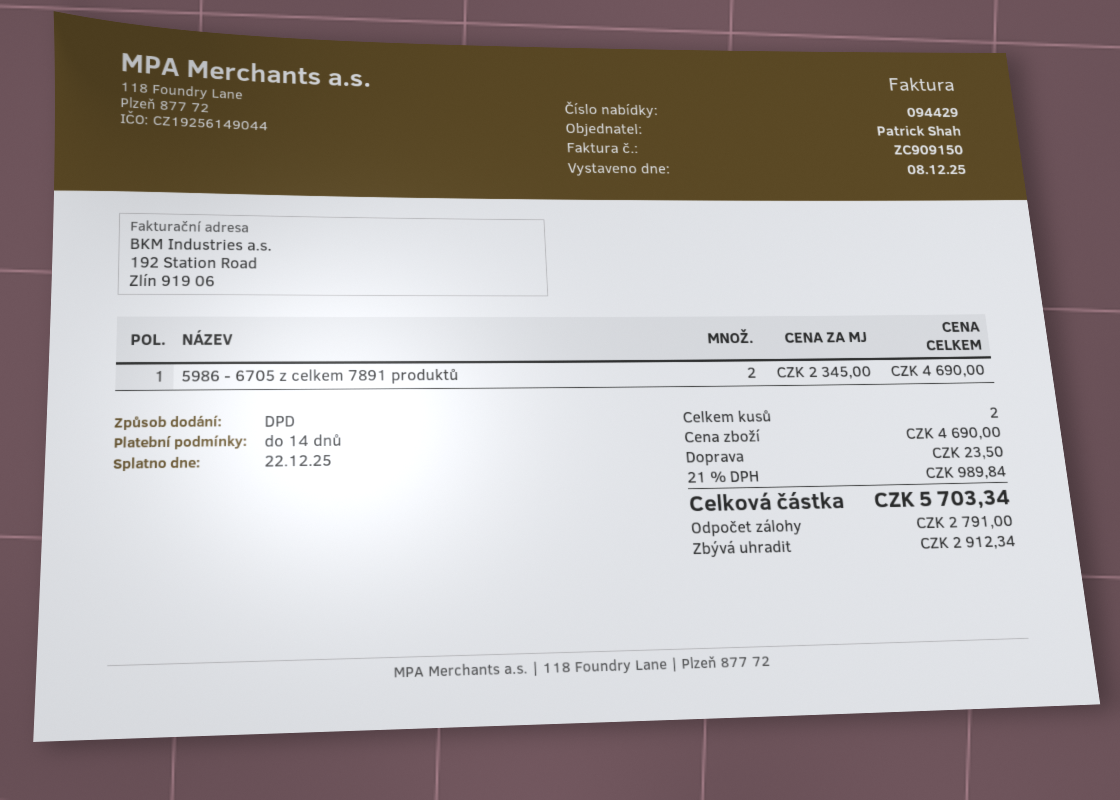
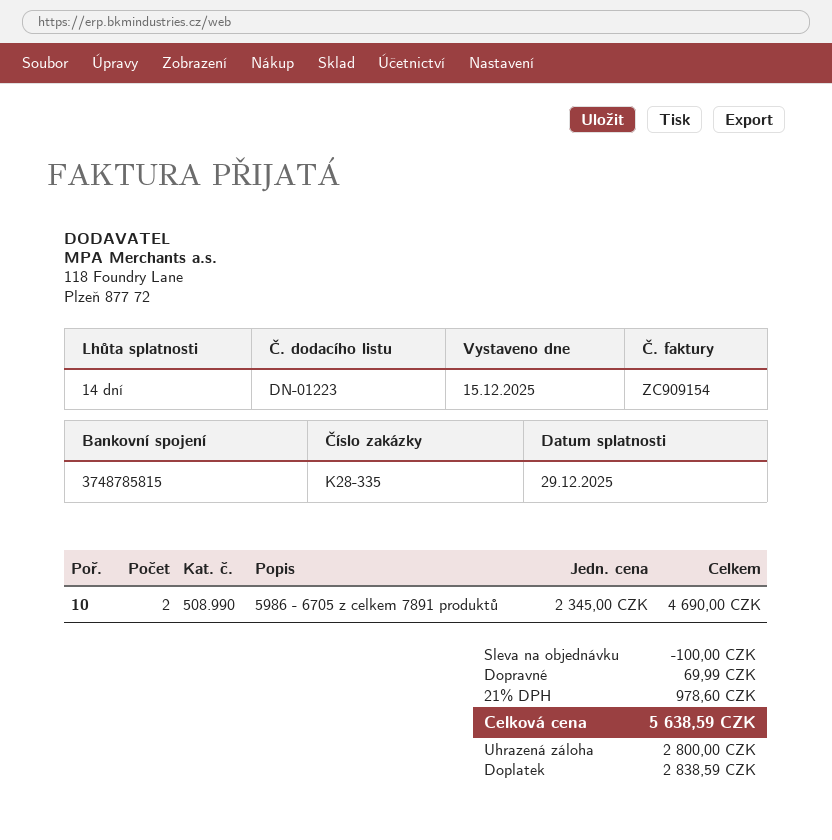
invoice number: ZC909150 -> ZC909154
invoice date: 2025-12-08 -> 2025-12-15
due date: 2025-12-22 -> 2025-12-29
discount: none -> 100.00
shipping: 23.50 -> 69.99
tax: 21% = 989.84 -> 21% = 978.60
total: 5703.34 -> 5638.59
deposit: 2791.00 -> 2800.00
balance: 2912.34 -> 2838.59

